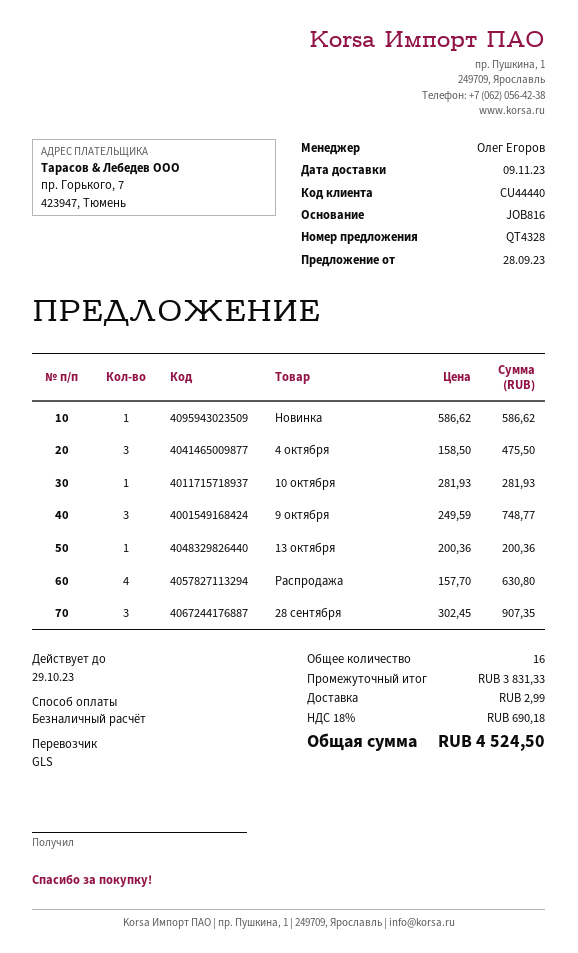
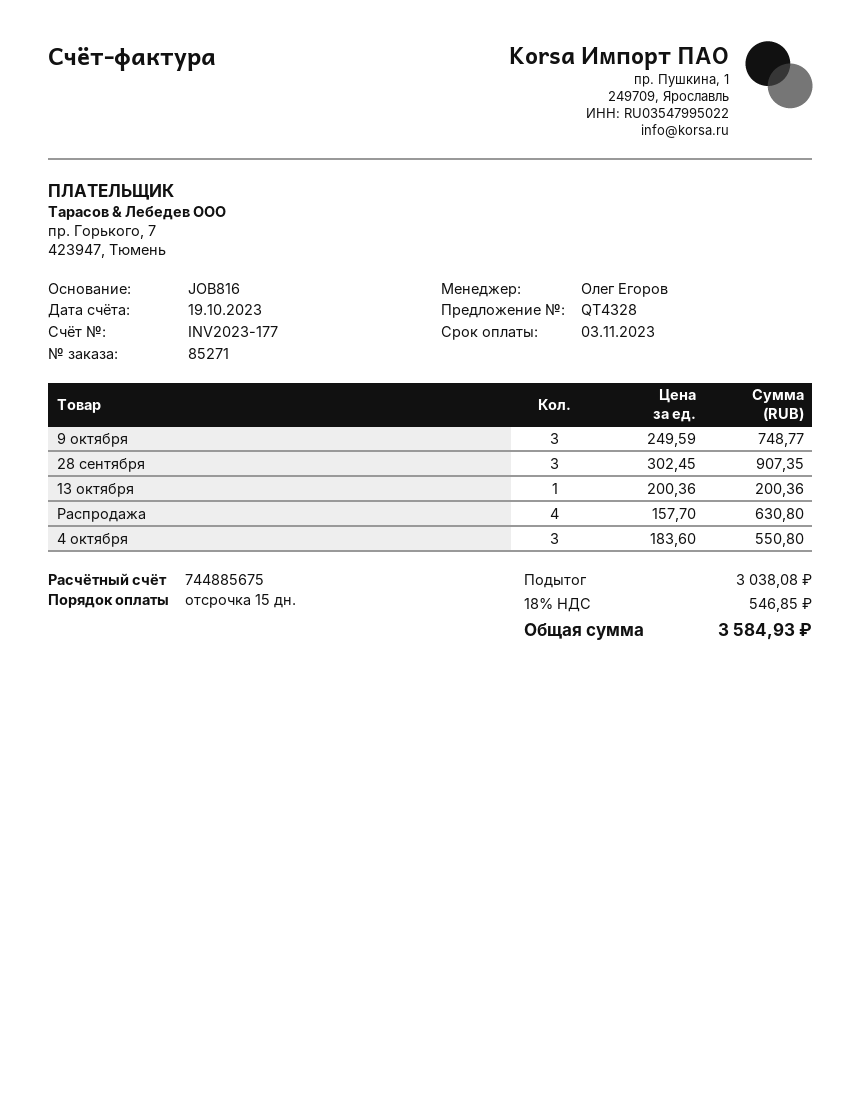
Новинка: 1 x 586.62 = 586.62 -> none
4 октября: 3 x 158.50 = 475.50 -> 3 x 183.60 = 550.80
10 октября: 1 x 281.93 = 281.93 -> none
subtotal: 3831.33 -> 3038.08
shipping: 2.99 -> none
tax: 18% = 690.18 -> 18% = 546.85
total: 4524.50 -> 3584.93

